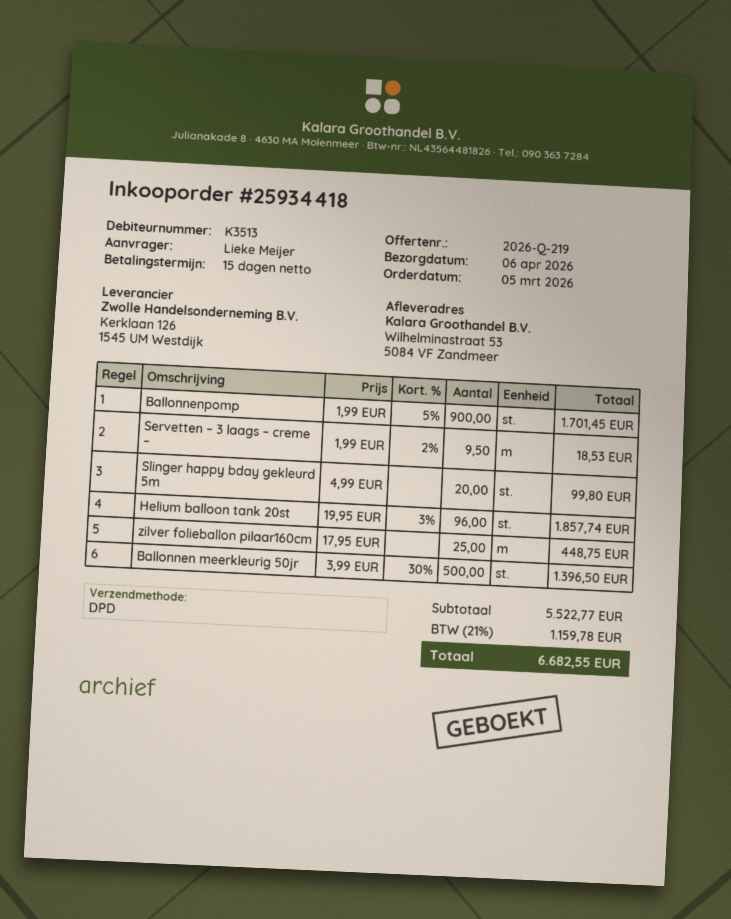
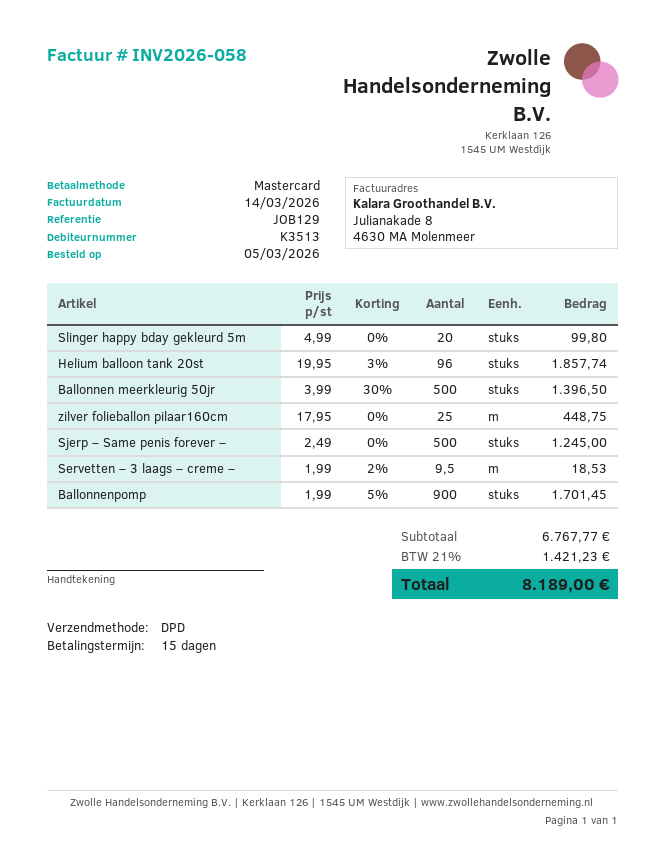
Sjerp – Same penis forever –: none -> 500 x 2.49 = 1245.00
subtotal: 5522.77 -> 6767.77
tax: 21% = 1159.78 -> 21% = 1421.23
total: 6682.55 -> 8189.00

